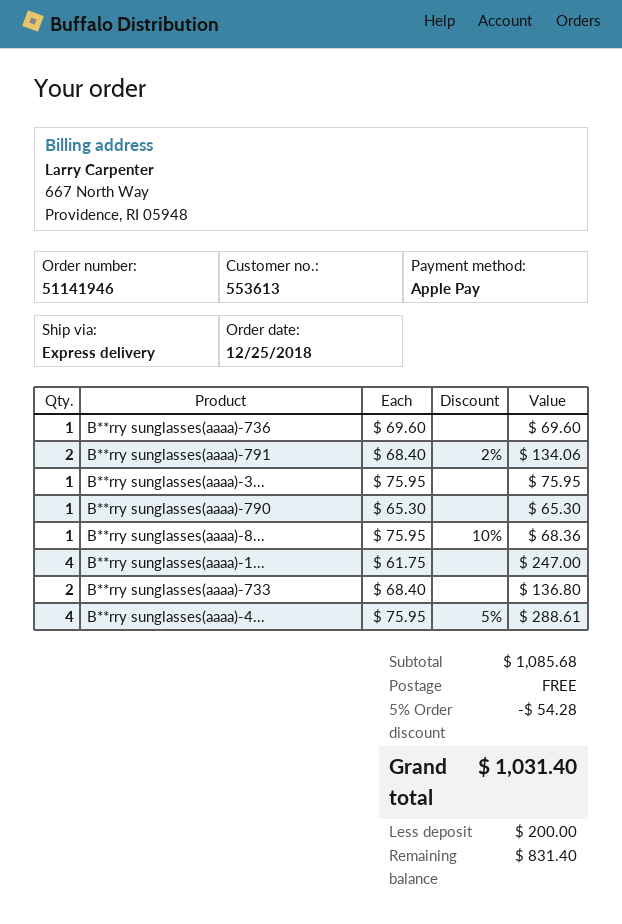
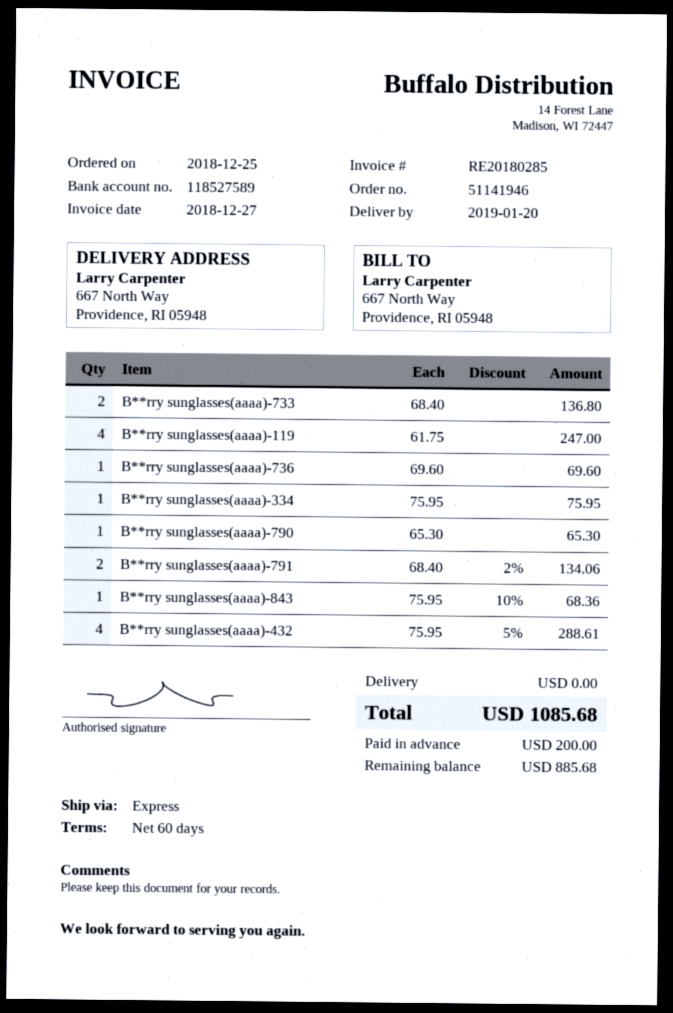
discount: 5% = 54.28 -> none
total: 1031.40 -> 1085.68
balance: 831.40 -> 885.68

